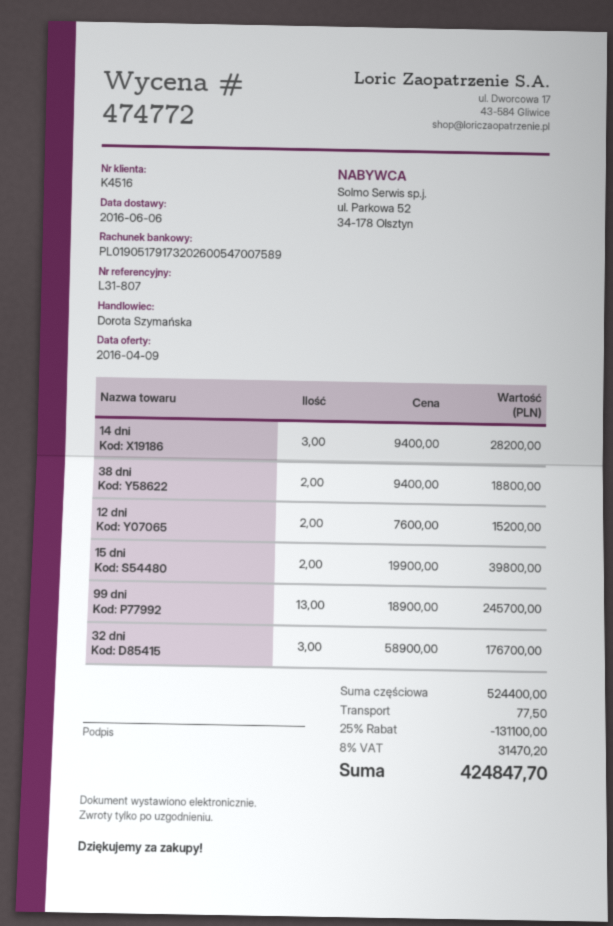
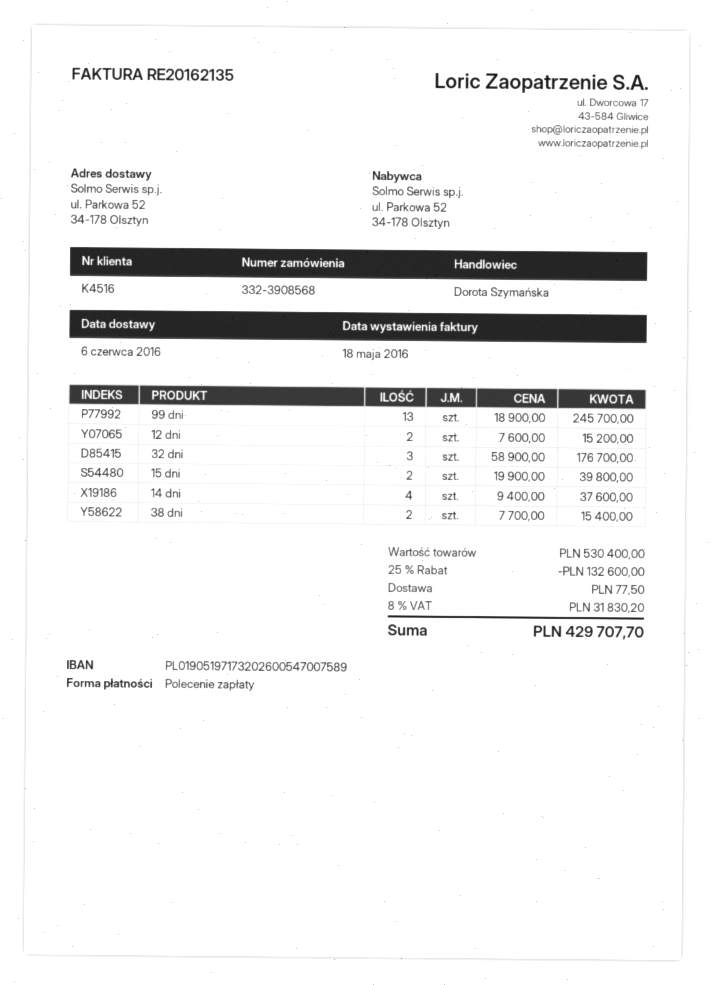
bank account: PL01905179173202600547007589 -> PL01905197173202600547007589
14 dni: 3 x 9400.00 = 28200.00 -> 4 x 9400.00 = 37600.00
38 dni: 2 x 9400.00 = 18800.00 -> 2 x 7700.00 = 15400.00
subtotal: 524400.00 -> 530400.00
discount: 25% = 131100.00 -> 25% = 132600.00
tax: 8% = 31470.20 -> 8% = 31830.20
total: 424847.70 -> 429707.70

